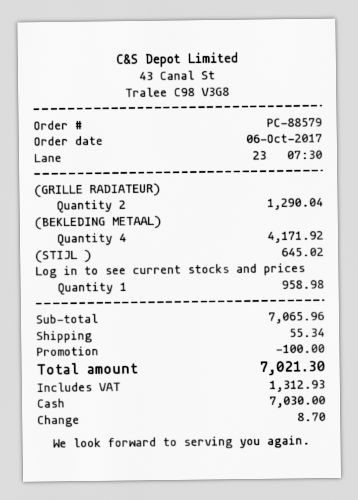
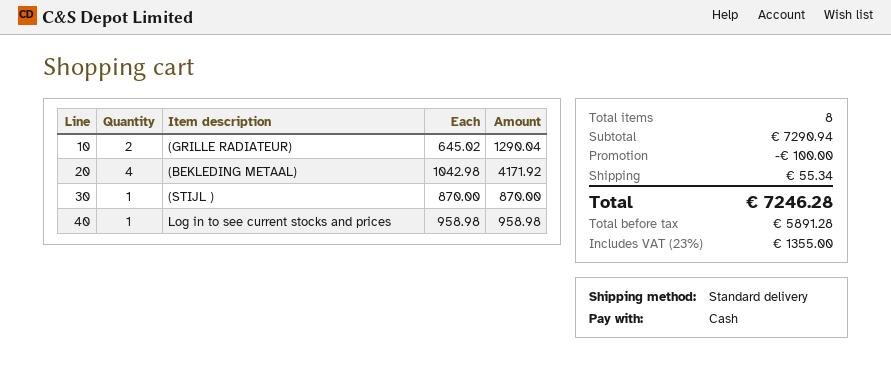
(STIJL ): 1 for 645.02 -> 1 for 870.00
subtotal: 7065.96 -> 7290.94
tax: 1312.93 -> 1355.00
total: 7021.30 -> 7246.28

